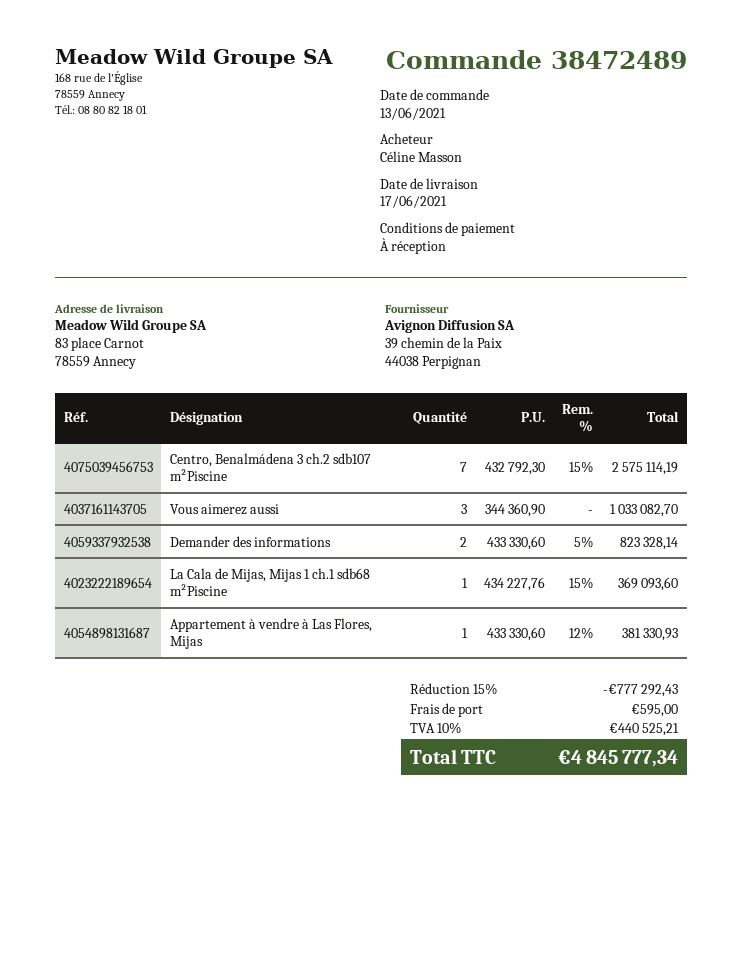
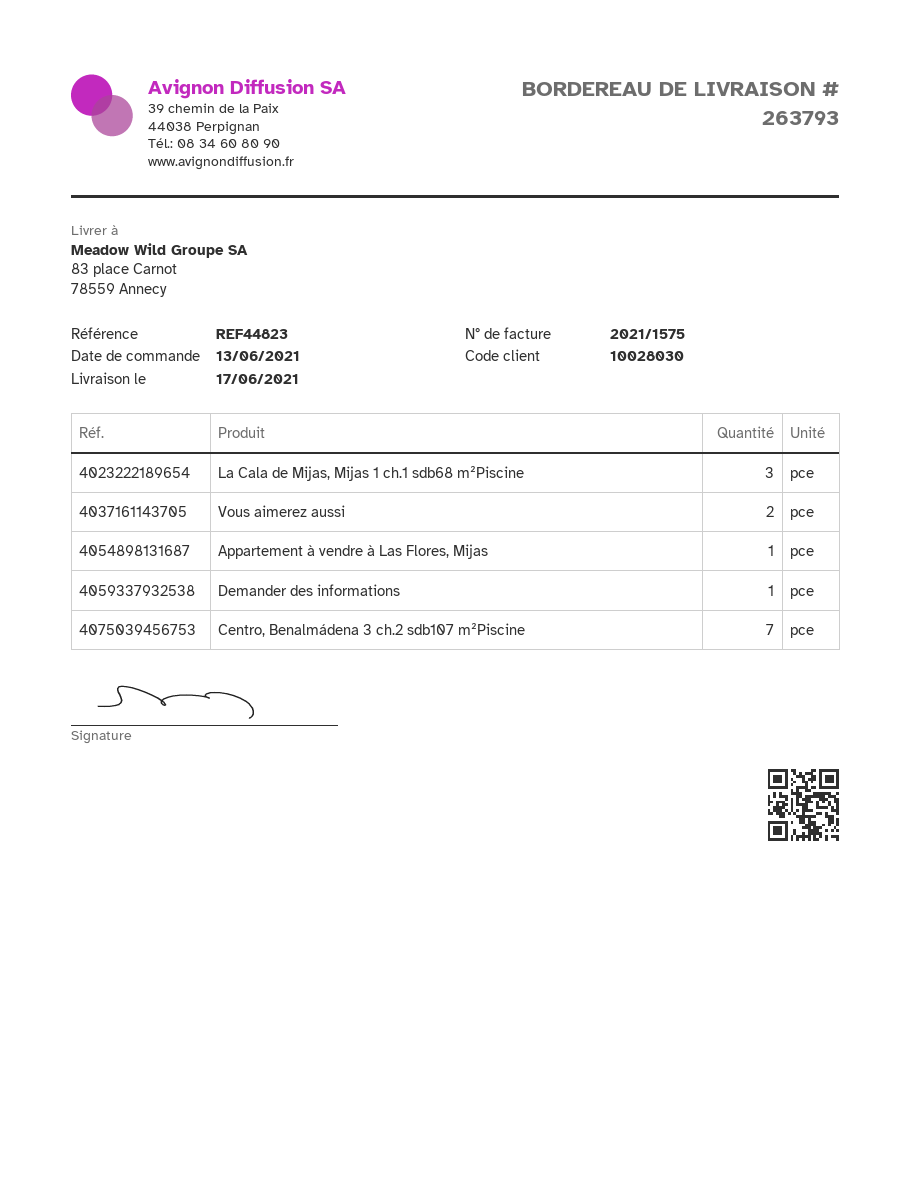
Vous aimerez aussi: 3 -> 2
Demander des informations: 2 -> 1
La Cala de Mijas, Mijas 1 ch.1 sdb68 m²Piscine: 1 -> 3

